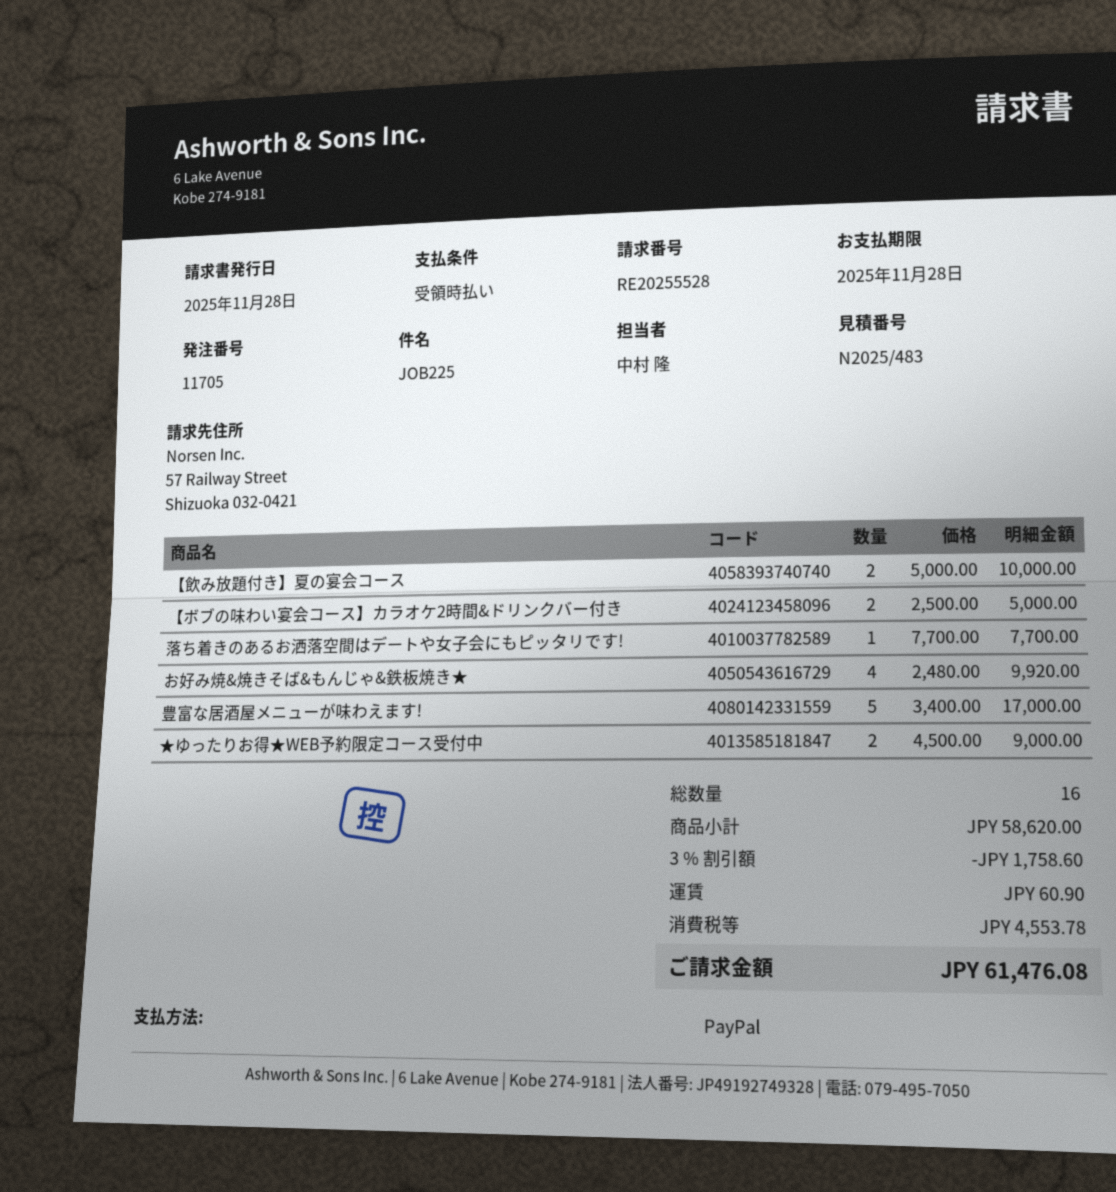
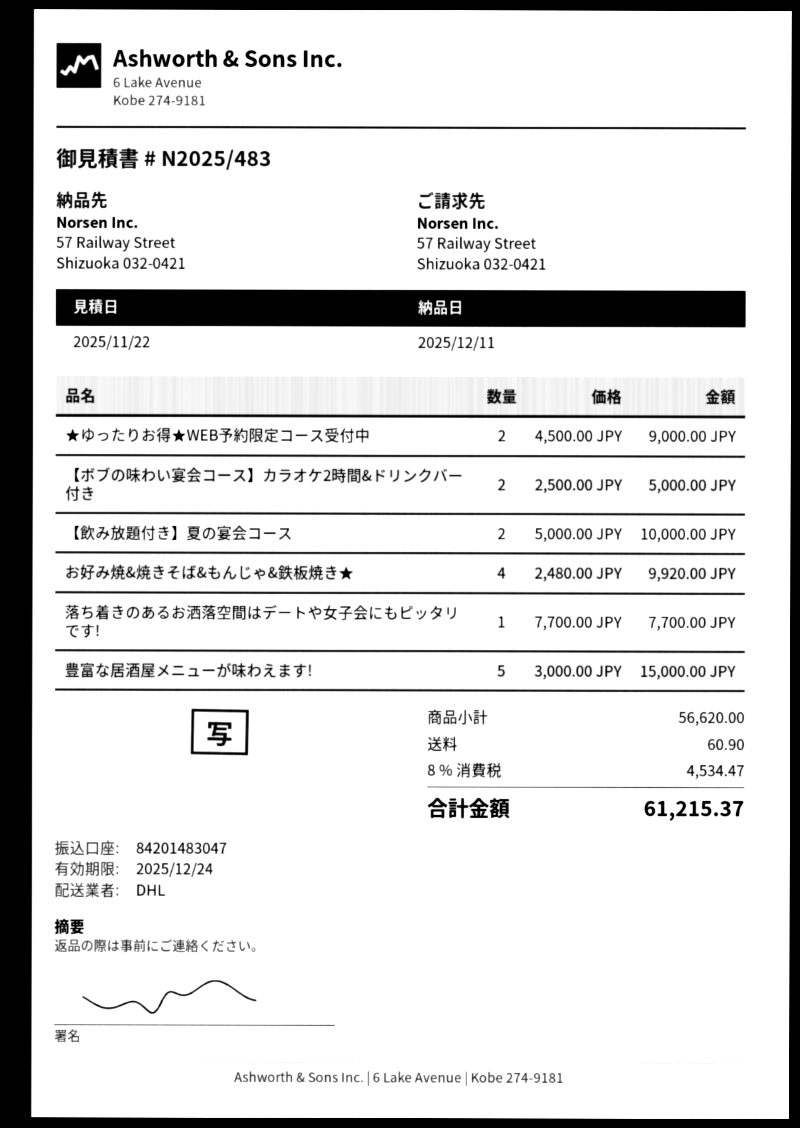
豊富な居酒屋メニューが味わえます!: 5 x 3400.00 = 17000.00 -> 5 x 3000.00 = 15000.00
subtotal: 58620.00 -> 56620.00
discount: 3% = 1758.60 -> none
tax: 4553.78 -> 4534.47
total: 61476.08 -> 61215.37

